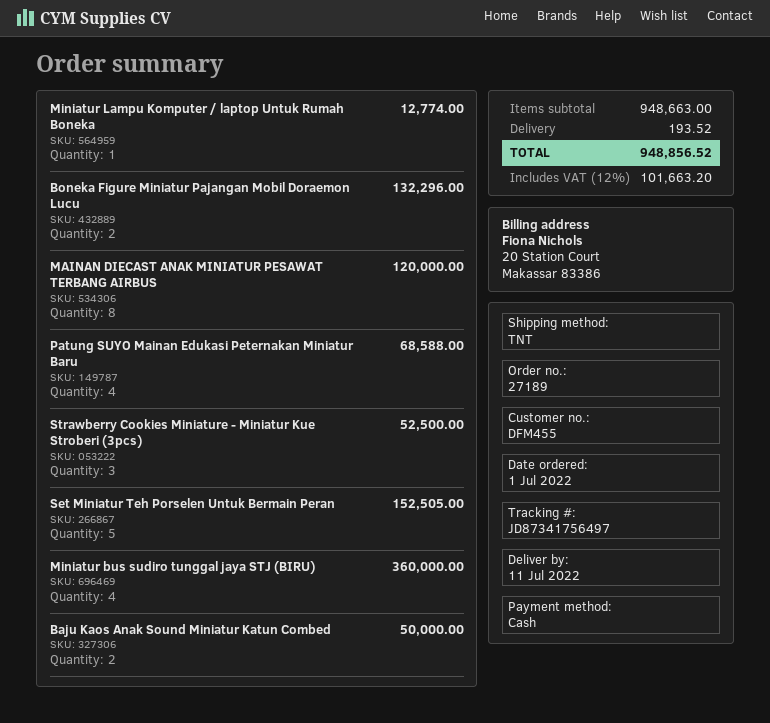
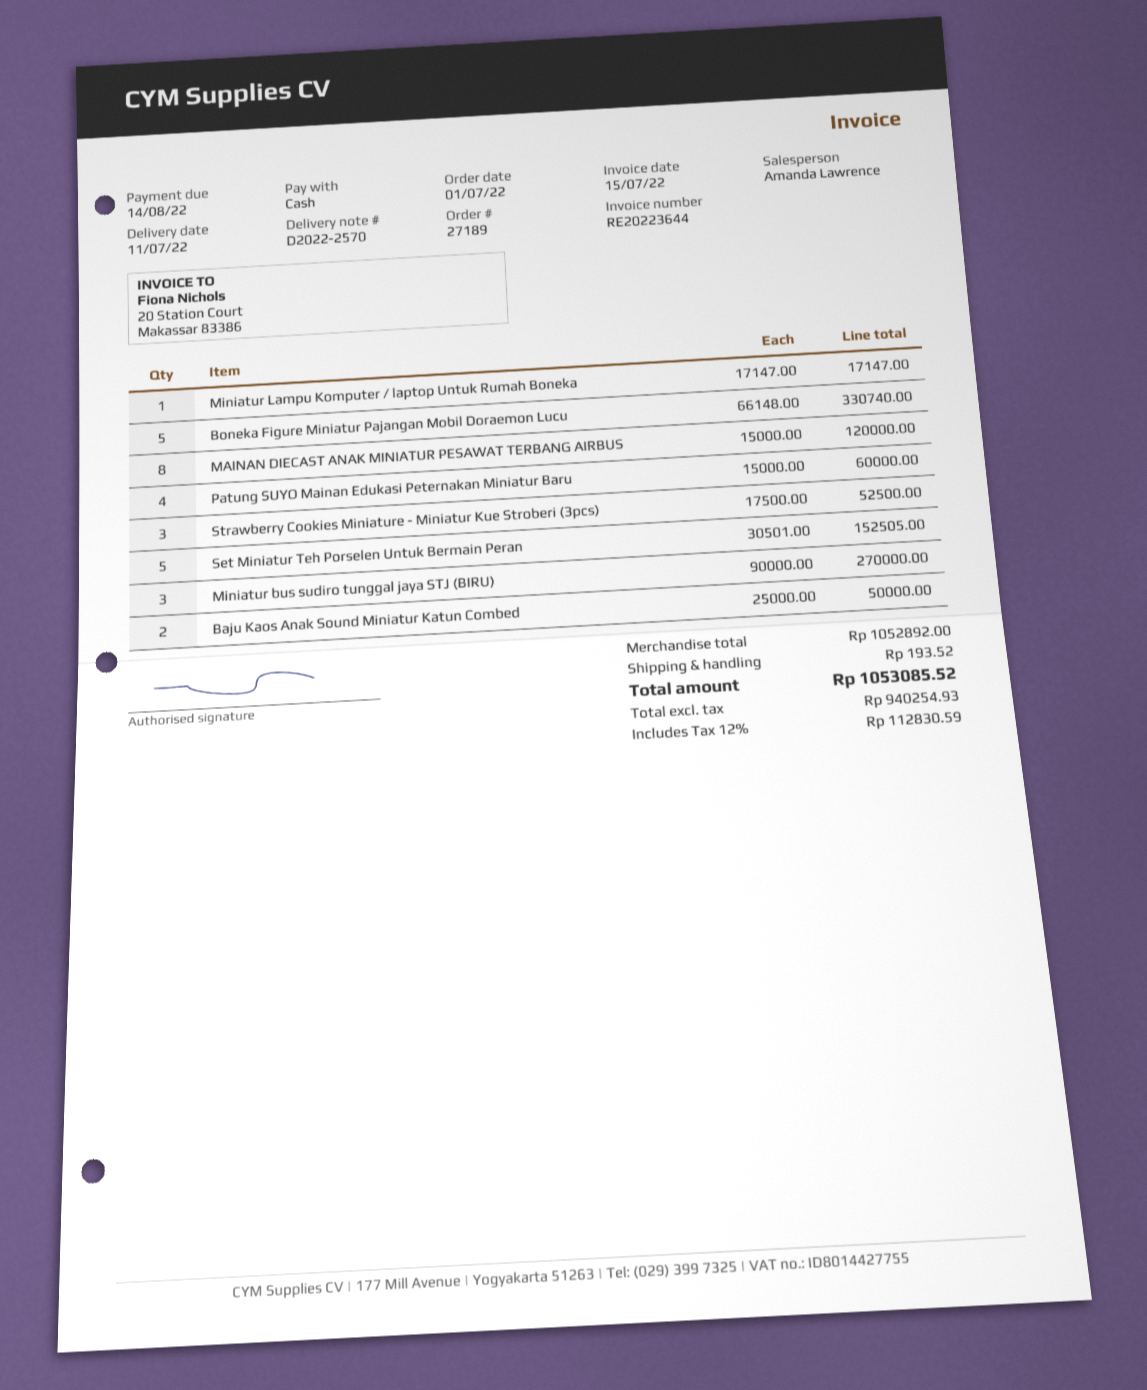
Miniatur Lampu Komputer / laptop Untuk Rumah Boneka: 1 for 12774.00 -> 1 for 17147.00
Boneka Figure Miniatur Pajangan Mobil Doraemon Lucu: 2 for 132296.00 -> 5 for 330740.00
Patung SUYO Mainan Edukasi Peternakan Miniatur Baru: 4 for 68588.00 -> 4 for 60000.00
Miniatur bus sudiro tunggal jaya STJ (BIRU): 4 for 360000.00 -> 3 for 270000.00
subtotal: 948663.00 -> 1052892.00
tax: 12% = 101663.20 -> 12% = 112830.59
total: 948856.52 -> 1053085.52

